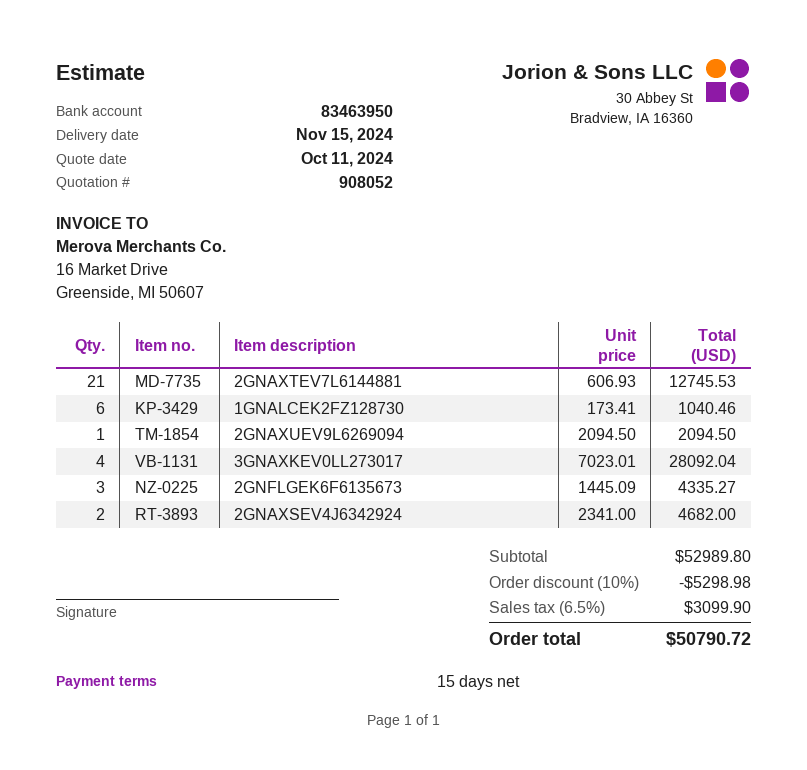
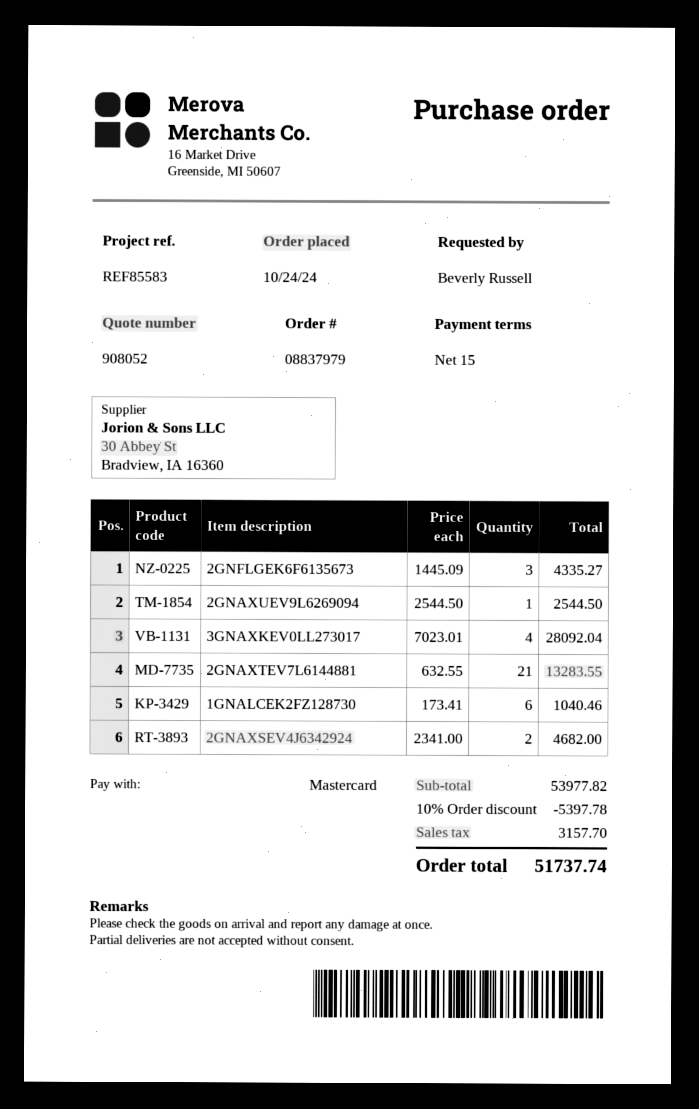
2GNAXTEV7L6144881: 21 x 606.93 = 12745.53 -> 21 x 632.55 = 13283.55
2GNAXUEV9L6269094: 1 x 2094.50 = 2094.50 -> 1 x 2544.50 = 2544.50
subtotal: 52989.80 -> 53977.82
discount: 10% = 5298.98 -> 10% = 5397.78
tax: 3099.90 -> 3157.70
total: 50790.72 -> 51737.74

